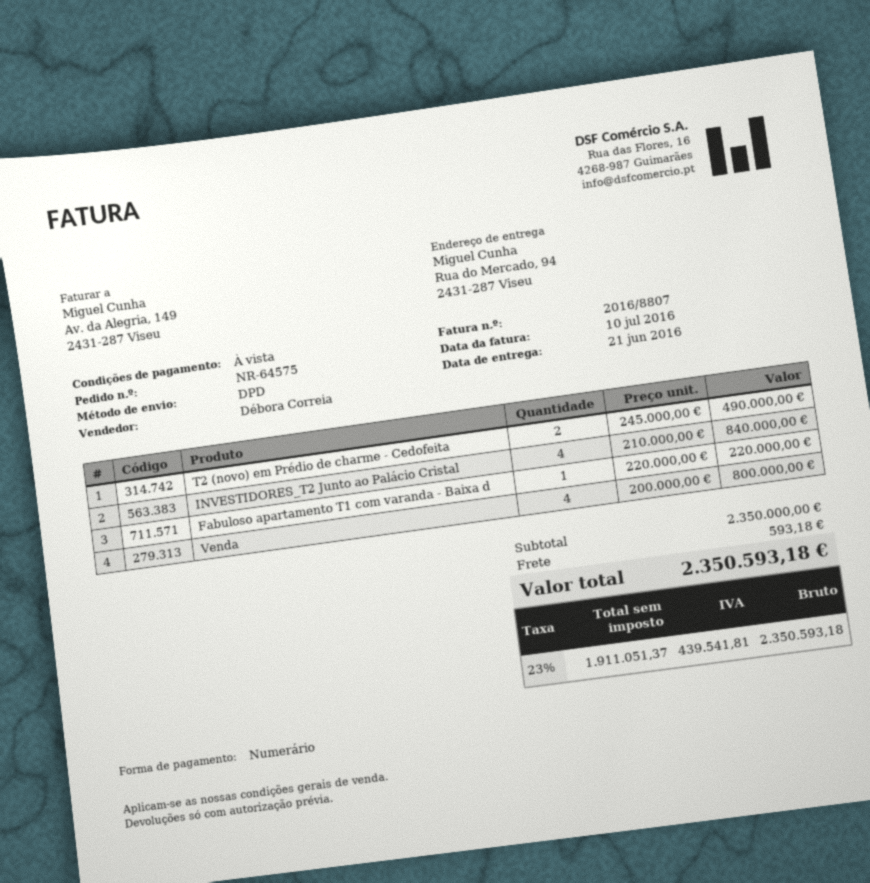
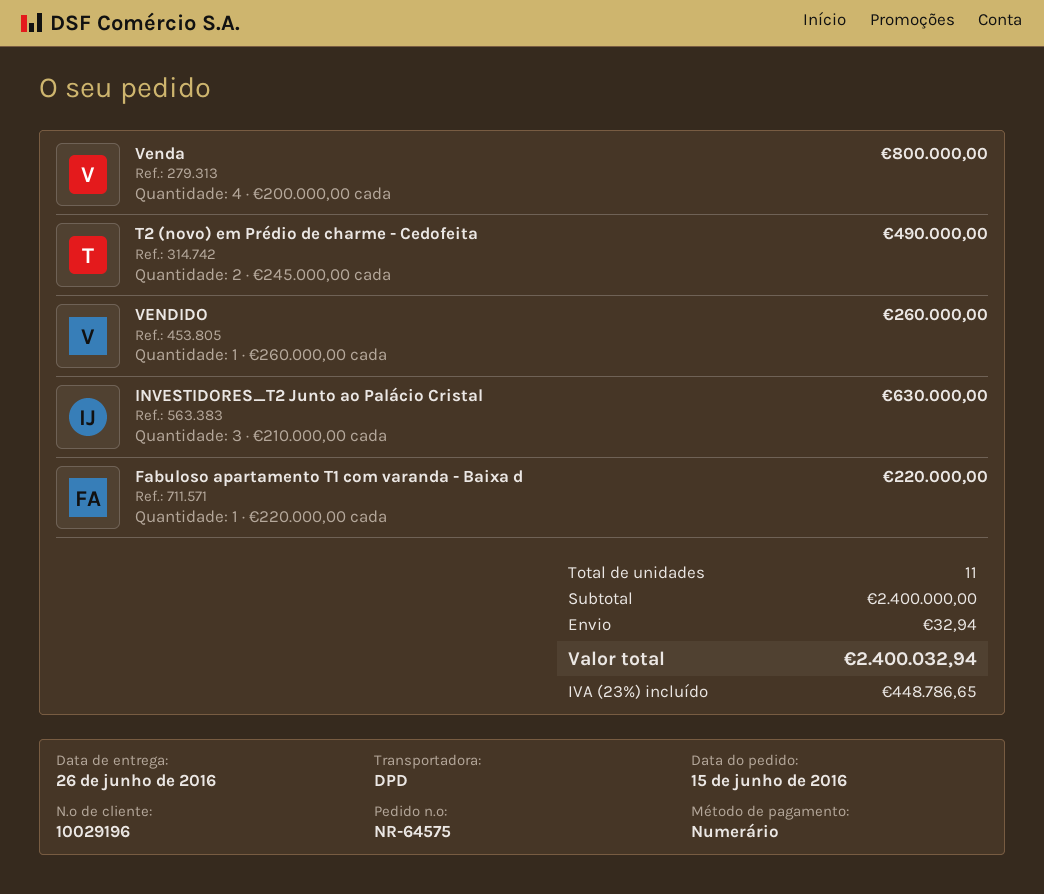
delivery date: 2016-06-21 -> 2016-06-26
INVESTIDORES_T2 Junto ao Palácio Cristal: 4 x 210000.00 = 840000.00 -> 3 x 210000.00 = 630000.00
VENDIDO: none -> 1 x 260000.00 = 260000.00
subtotal: 2350000.00 -> 2400000.00
shipping: 593.18 -> 32.94
tax: 23% = 439541.81 -> 23% = 448786.65
total: 2350593.18 -> 2400032.94

